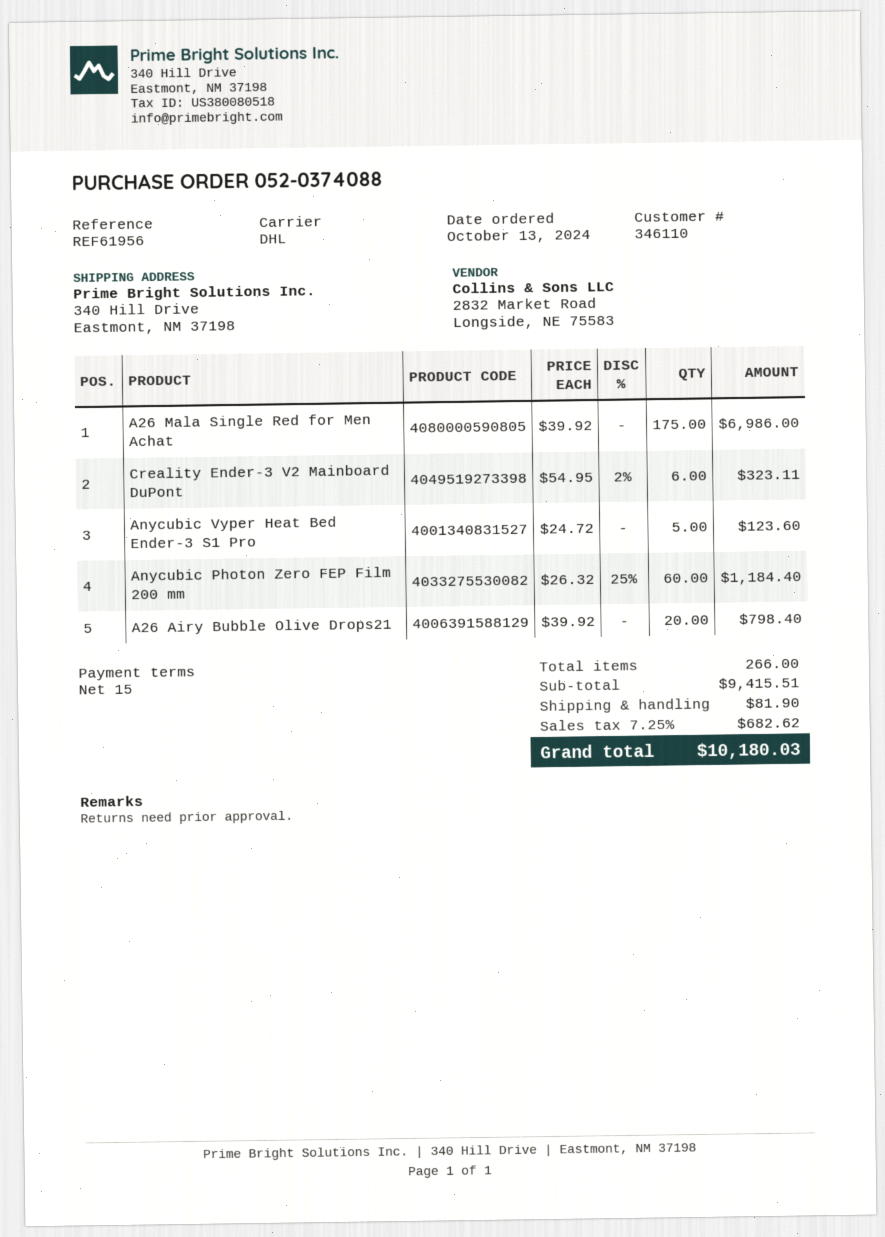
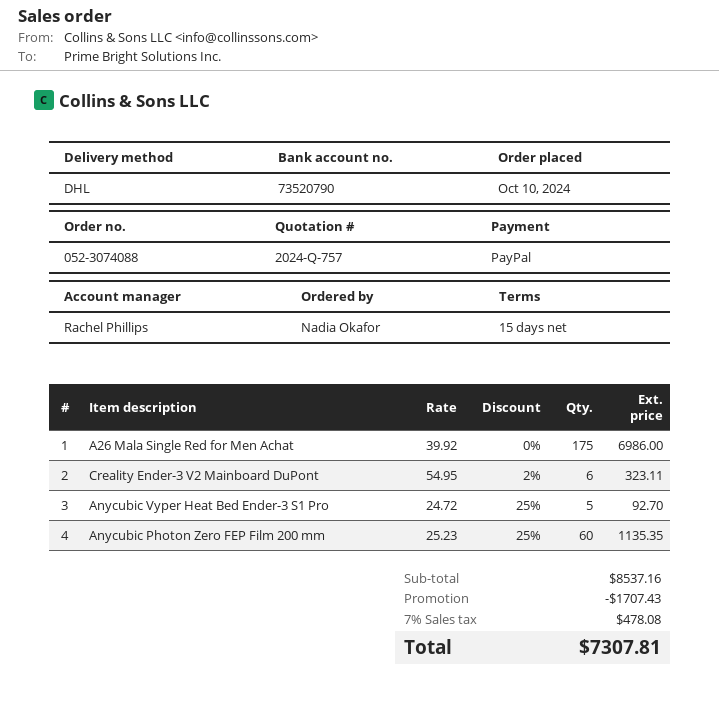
order number: 052-0374088 -> 052-3074088
order date: 2024-10-13 -> 2024-10-10
Anycubic Vyper Heat Bed Ender-3 S1 Pro: 5 x 24.72 = 123.60 -> 5 x 24.72 - 25% = 92.70
Anycubic Photon Zero FEP Film 200 mm: 60 x 26.32 - 25% = 1184.40 -> 60 x 25.23 - 25% = 1135.35
A26 Airy Bubble Olive Drops21: 20 x 39.92 = 798.40 -> none
subtotal: 9415.51 -> 8537.16
discount: none -> 1707.43
shipping: 81.90 -> none
tax: 7.25% = 682.62 -> 7% = 478.08
total: 10180.03 -> 7307.81

